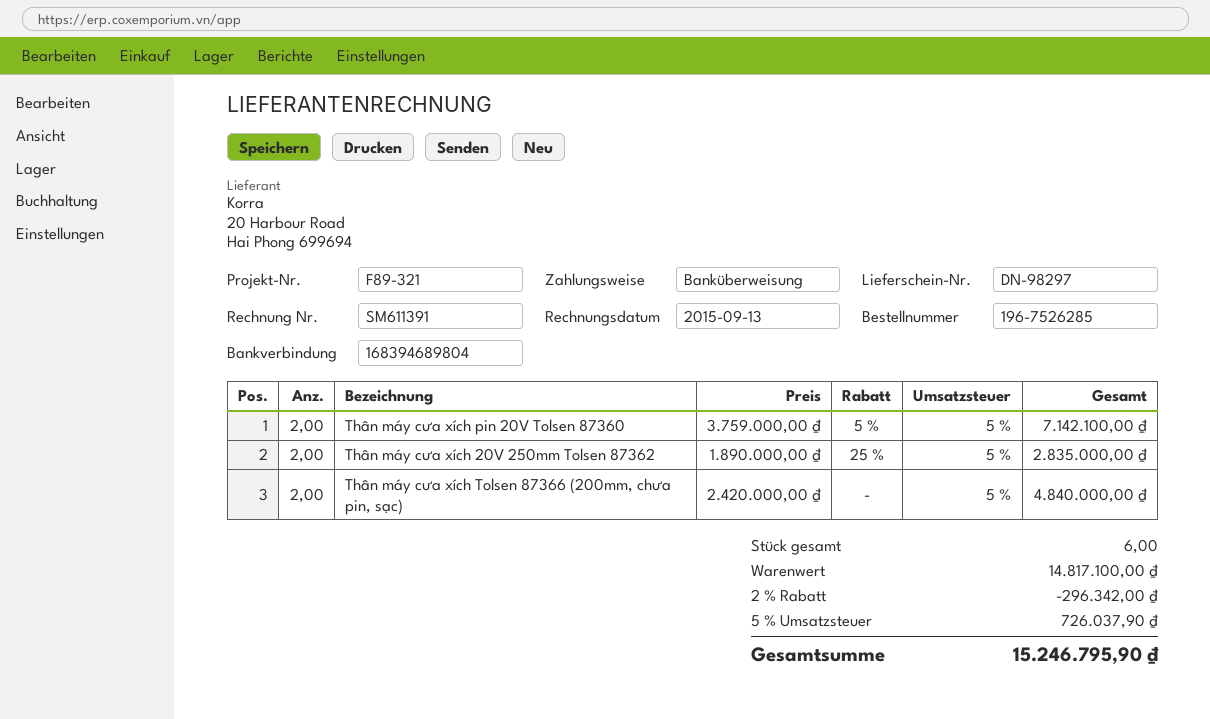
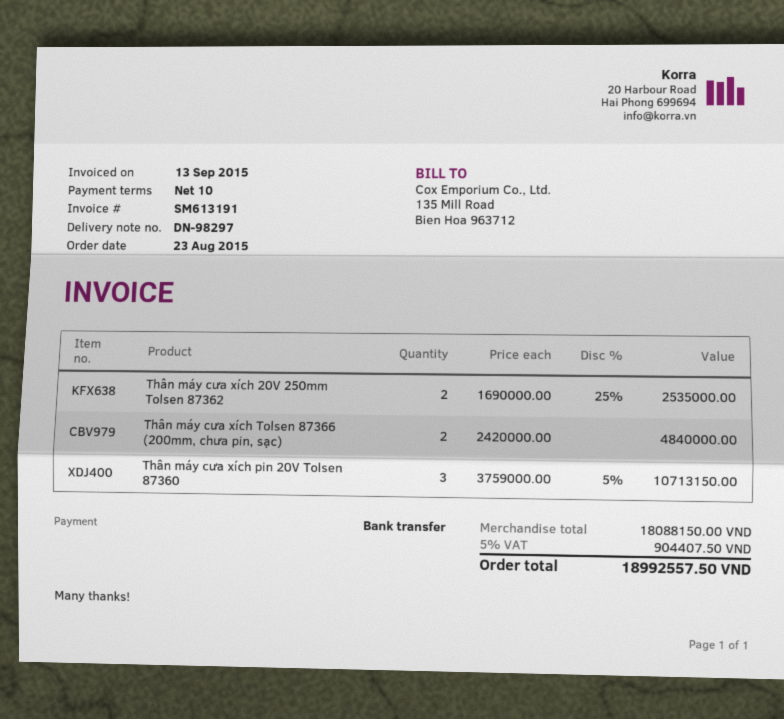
invoice number: SM611391 -> SM613191
Thân máy cưa xích pin 20V Tolsen 87360: 2 x 3759000.00 - 5% = 7142100.00 -> 3 x 3759000.00 - 5% = 10713150.00
Thân máy cưa xích 20V 250mm Tolsen 87362: 2 x 1890000.00 - 25% = 2835000.00 -> 2 x 1690000.00 - 25% = 2535000.00
subtotal: 14817100.00 -> 18088150.00
discount: 2% = 296342.00 -> none
tax: 5% = 726037.90 -> 5% = 904407.50
total: 15246795.90 -> 18992557.50

